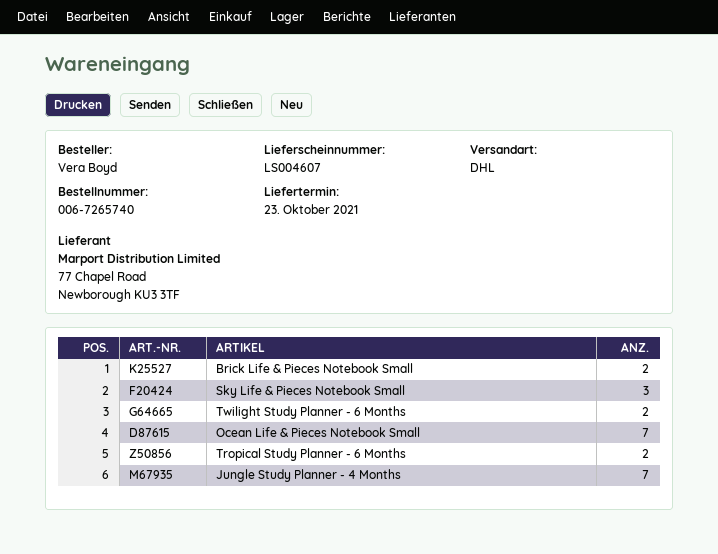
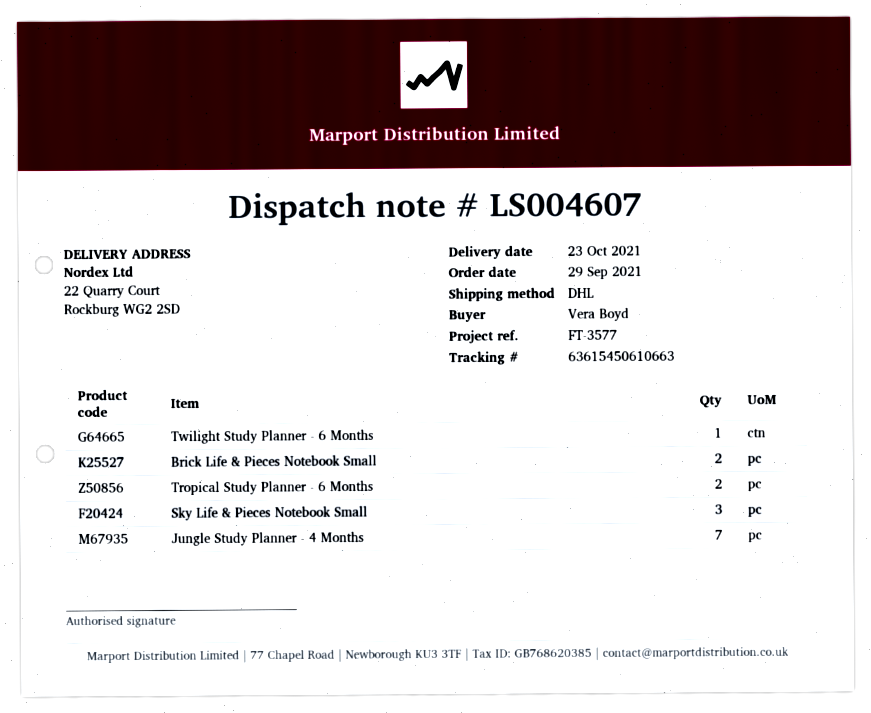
Twilight Study Planner - 6 Months: 2 -> 1
Ocean Life & Pieces Notebook Small: 7 -> none

